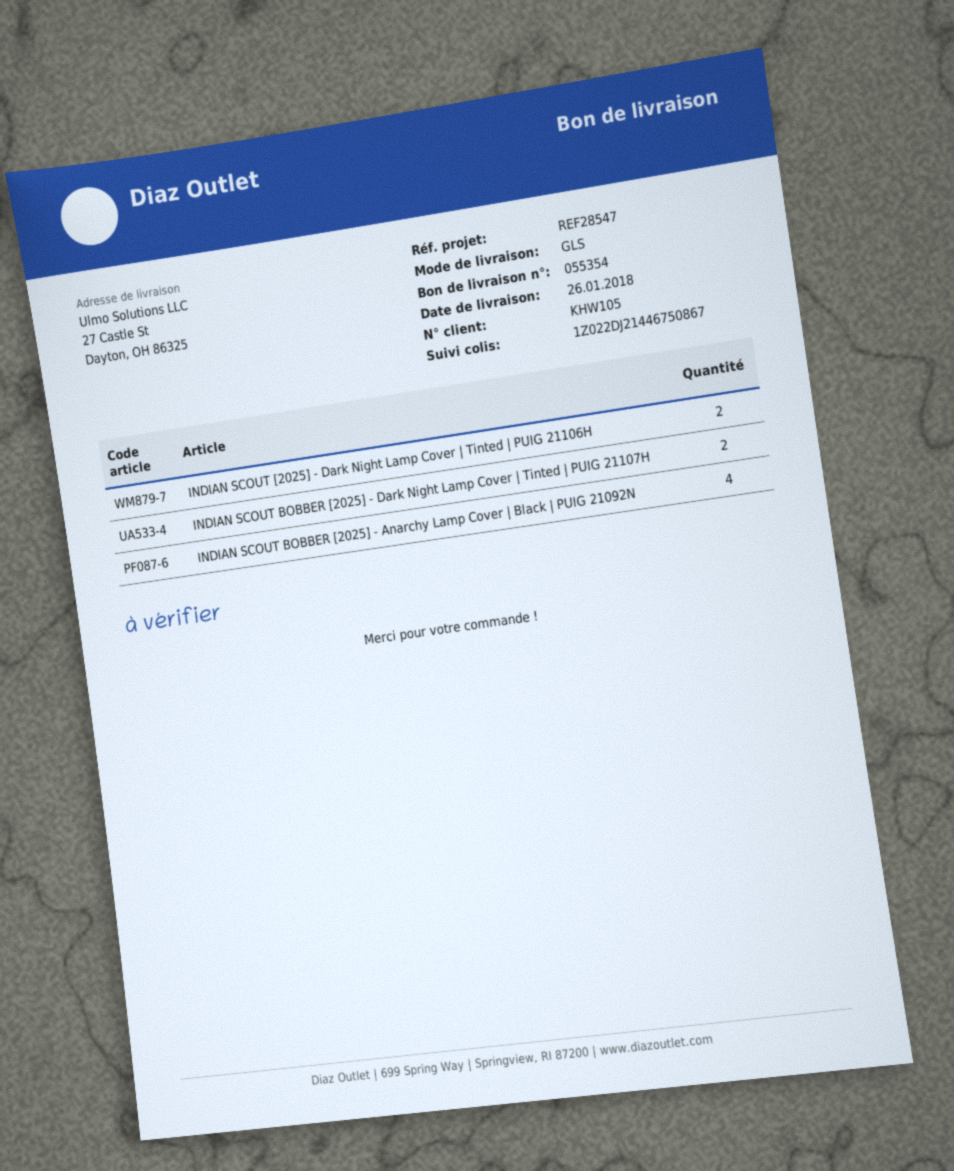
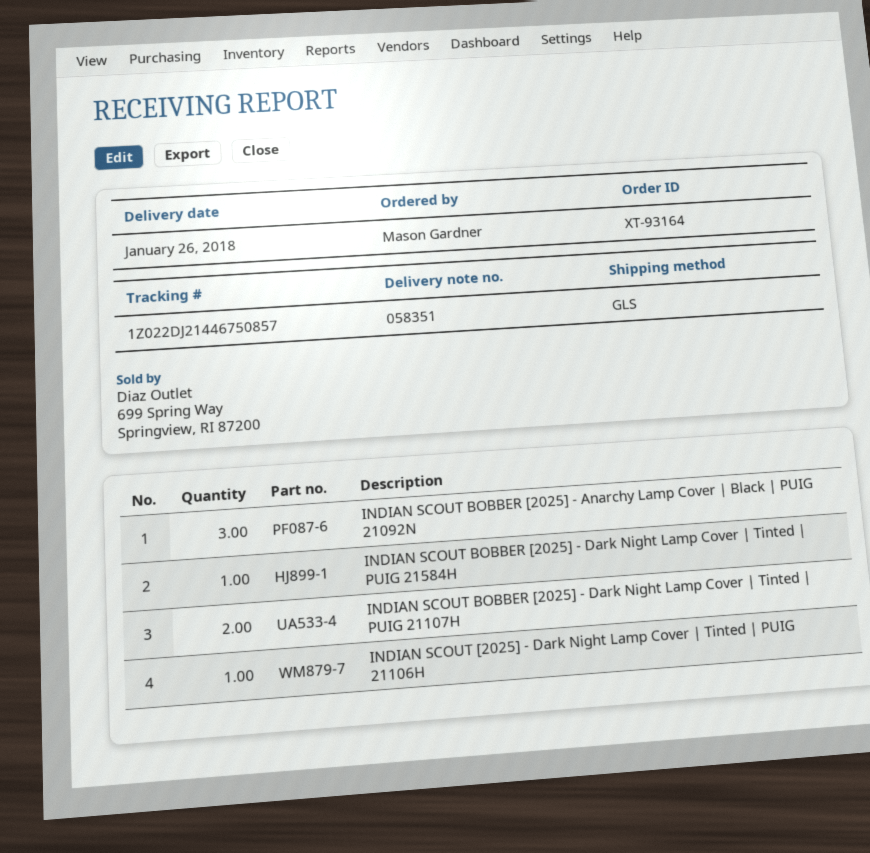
delivery note number: 055354 -> 058351
tracking number: 1Z022DJ21446750867 -> 1Z022DJ21446750857
INDIAN SCOUT [2025] - Dark Night Lamp Cover | Tinted | PUIG 21106H: 2 -> 1
INDIAN SCOUT BOBBER [2025] - Anarchy Lamp Cover | Black | PUIG 21092N: 4 -> 3
INDIAN SCOUT BOBBER [2025] - Dark Night Lamp Cover | Tinted | PUIG 21584H: none -> 1

